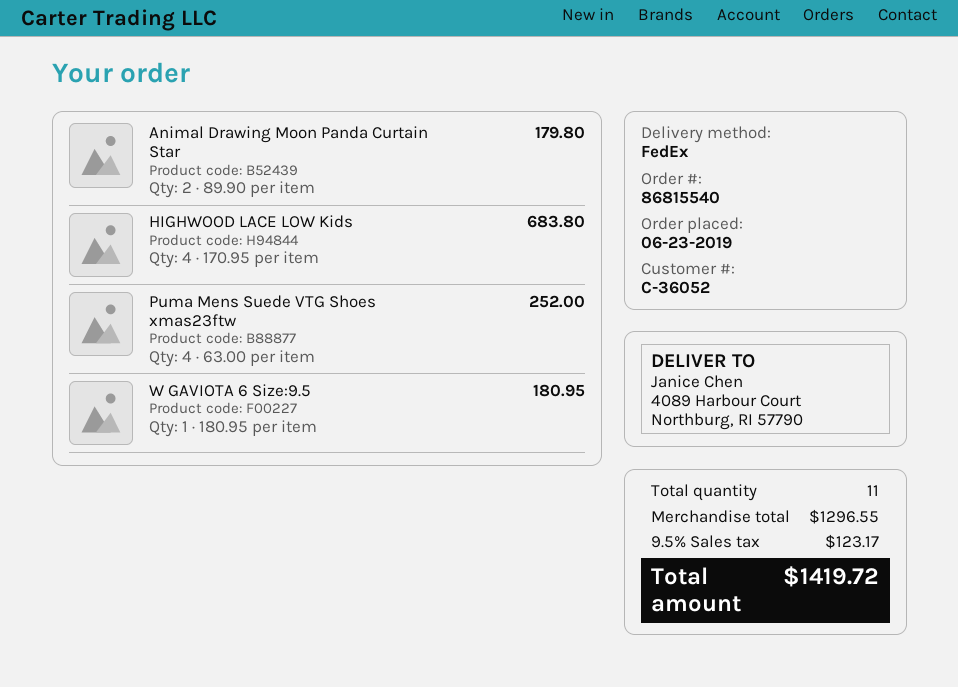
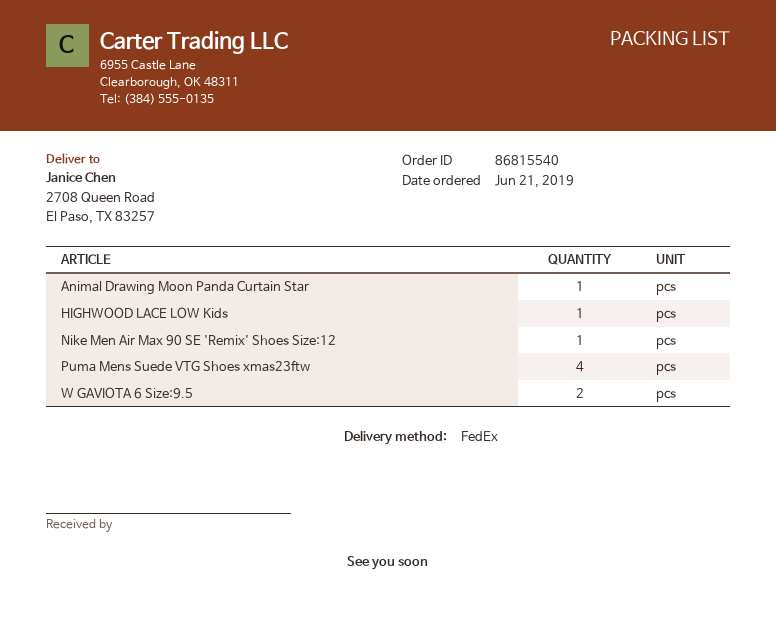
order date: 2019-06-23 -> 2019-06-21
ship to: 4089 Harbour Court, Northburg, RI 57790 -> 2708 Queen Road, El Paso, TX 83257
Animal Drawing Moon Panda Curtain Star: 2 -> 1
HIGHWOOD LACE LOW Kids: 4 -> 1
W GAVIOTA 6 Size:9.5: 1 -> 2
Nike Men Air Max 90 SE 'Remix' Shoes Size:12: none -> 1

